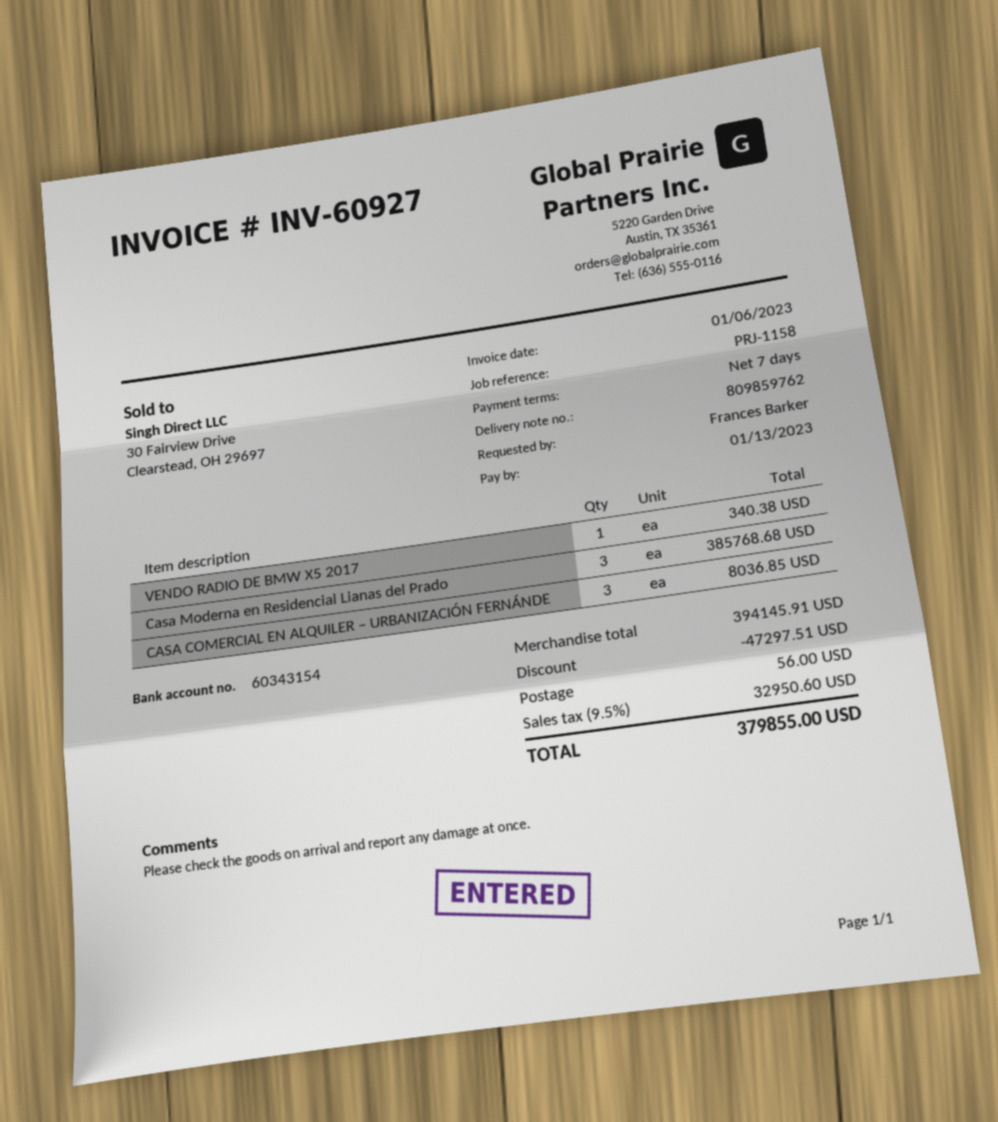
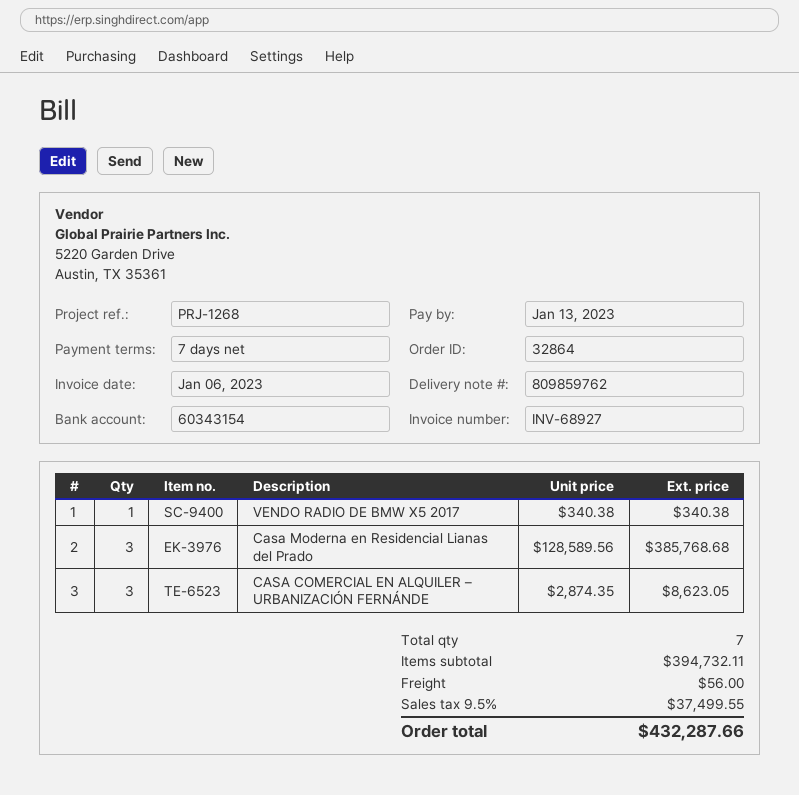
invoice number: INV-60927 -> INV-68927
reference: PRJ-1158 -> PRJ-1268
CASA COMERCIAL EN ALQUILER – URBANIZACIÓN FERNÁNDE: 3 for 8036.85 -> 3 for 8623.05
subtotal: 394145.91 -> 394732.11
discount: 47297.51 -> none
tax: 9.5% = 32950.60 -> 9.5% = 37499.55
total: 379855.00 -> 432287.66

